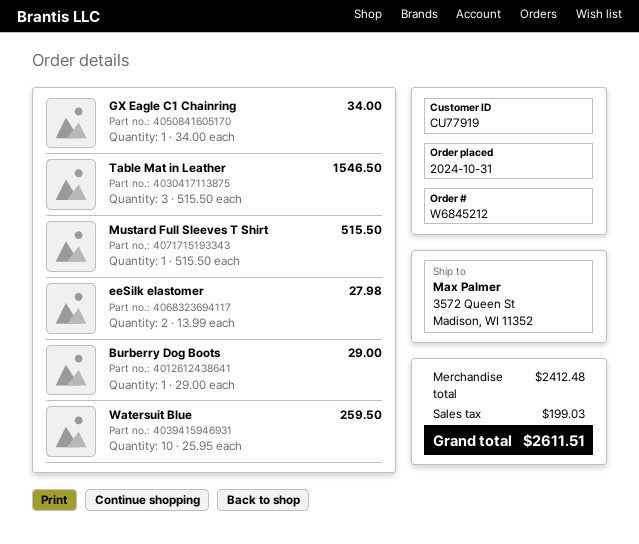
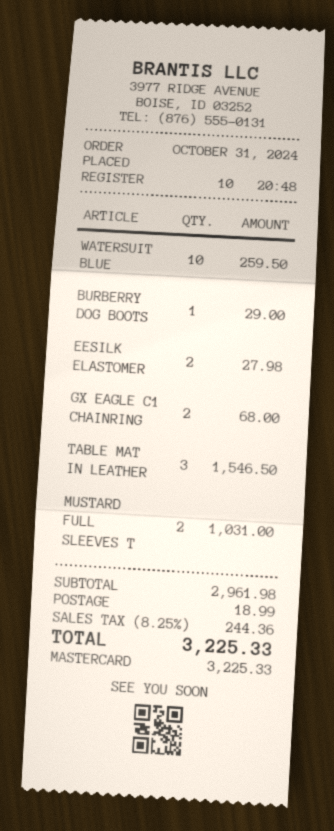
GX Eagle C1 Chainring: 1 for 34.00 -> 2 for 68.00
Mustard Full Sleeves T Shirt: 1 for 515.50 -> 2 for 1031.00
subtotal: 2412.48 -> 2961.98
shipping: none -> 18.99
tax: 199.03 -> 244.36
total: 2611.51 -> 3225.33

